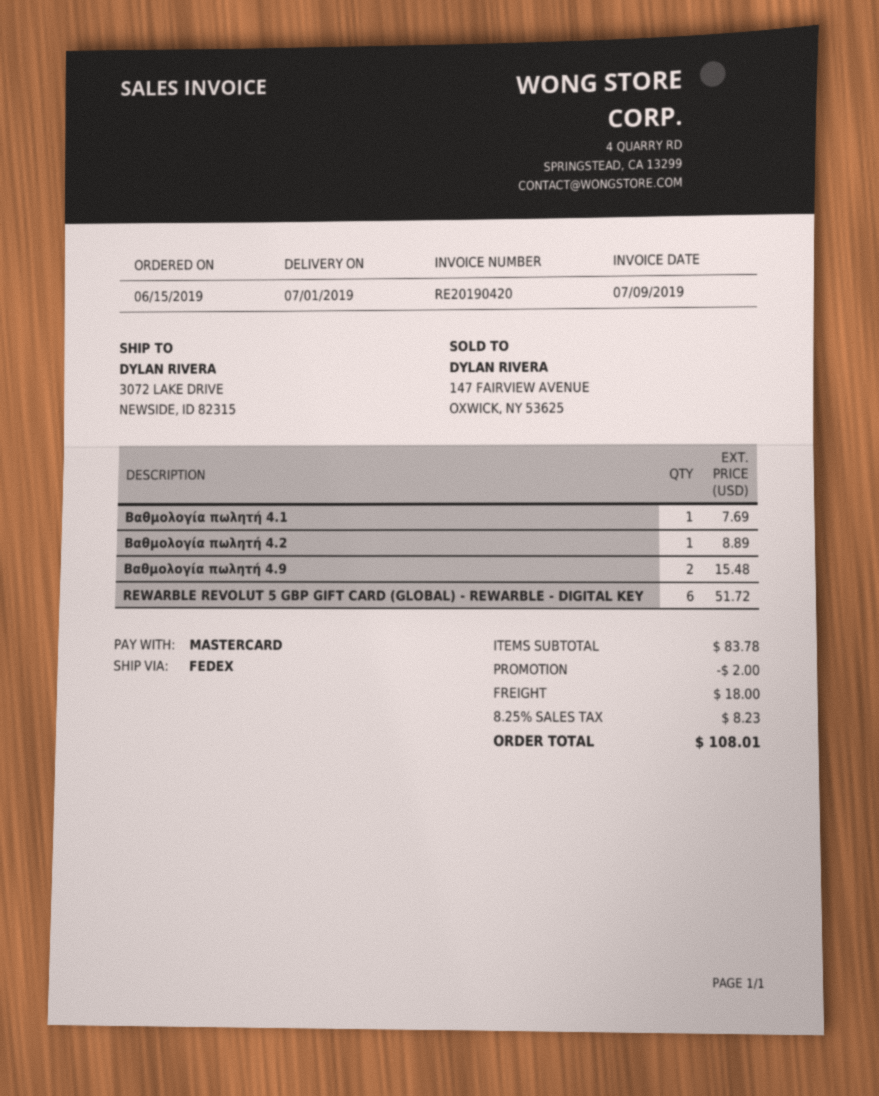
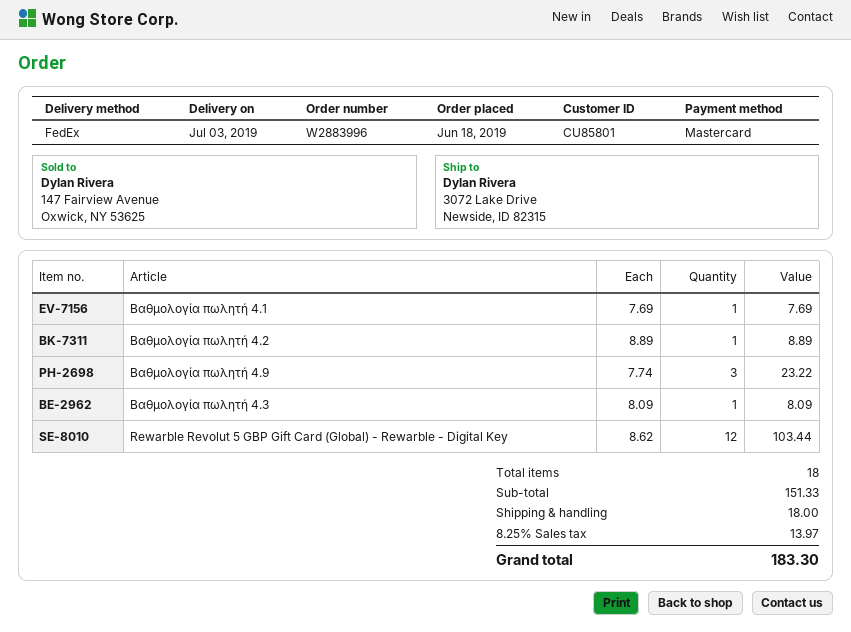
order date: 2019-06-15 -> 2019-06-18
delivery date: 2019-07-01 -> 2019-07-03
Βαθμολογία πωλητή 4.9: 2 for 15.48 -> 3 for 23.22
REWARBLE REVOLUT 5 GBP GIFT CARD (GLOBAL) - REWARBLE - DIGITAL KEY: 6 for 51.72 -> 12 for 103.44
Βαθμολογία πωλητή 4.3: none -> 1 for 8.09
subtotal: 83.78 -> 151.33
discount: 2.00 -> none
tax: 8.25% = 8.23 -> 8.25% = 13.97
total: 108.01 -> 183.30

